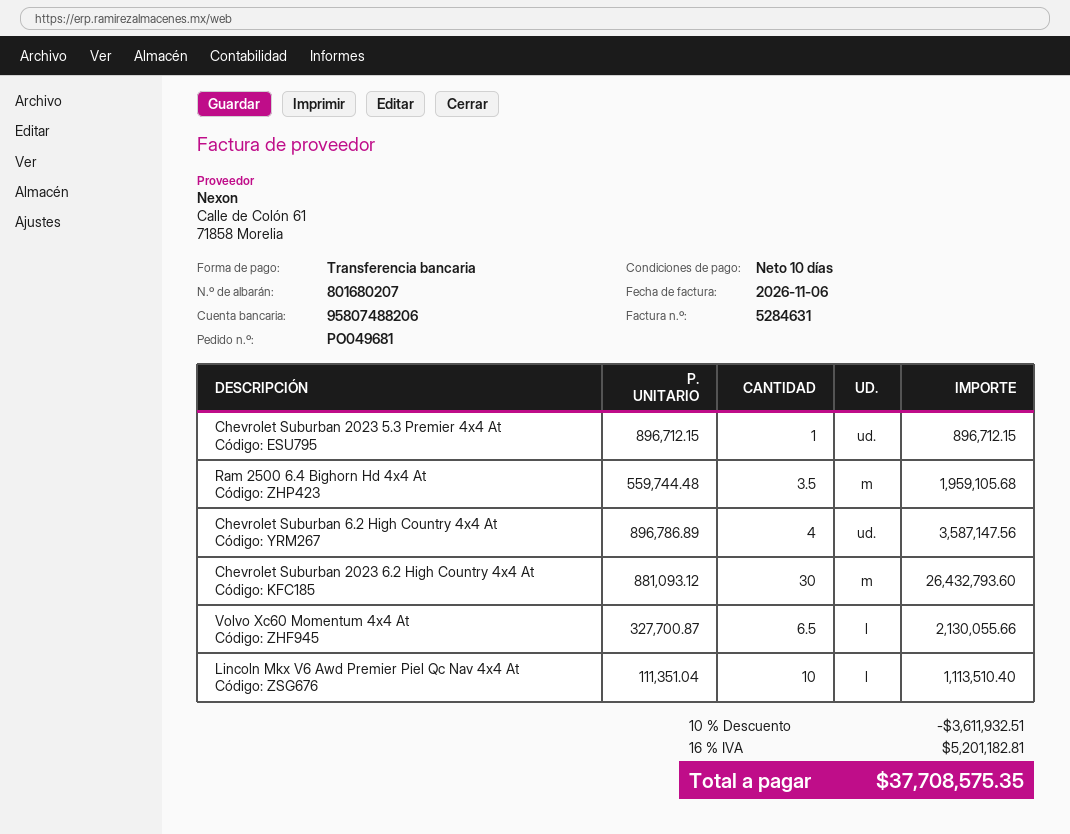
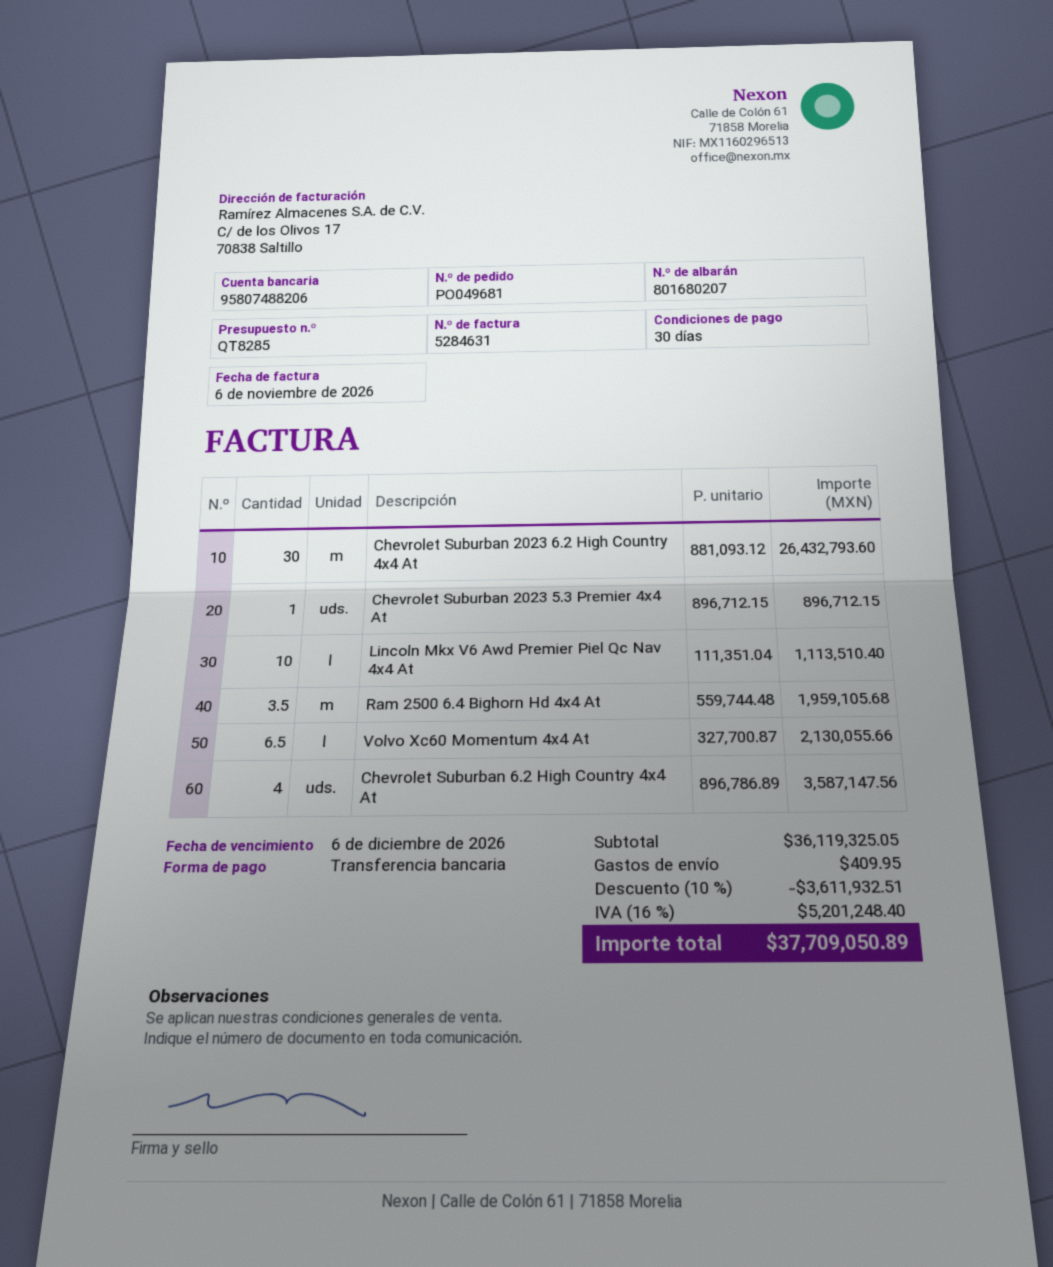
payment terms: 10 days -> 30 days
shipping: none -> 409.95
tax: 16% = 5201182.81 -> 16% = 5201248.40
total: 37708575.35 -> 37709050.89

